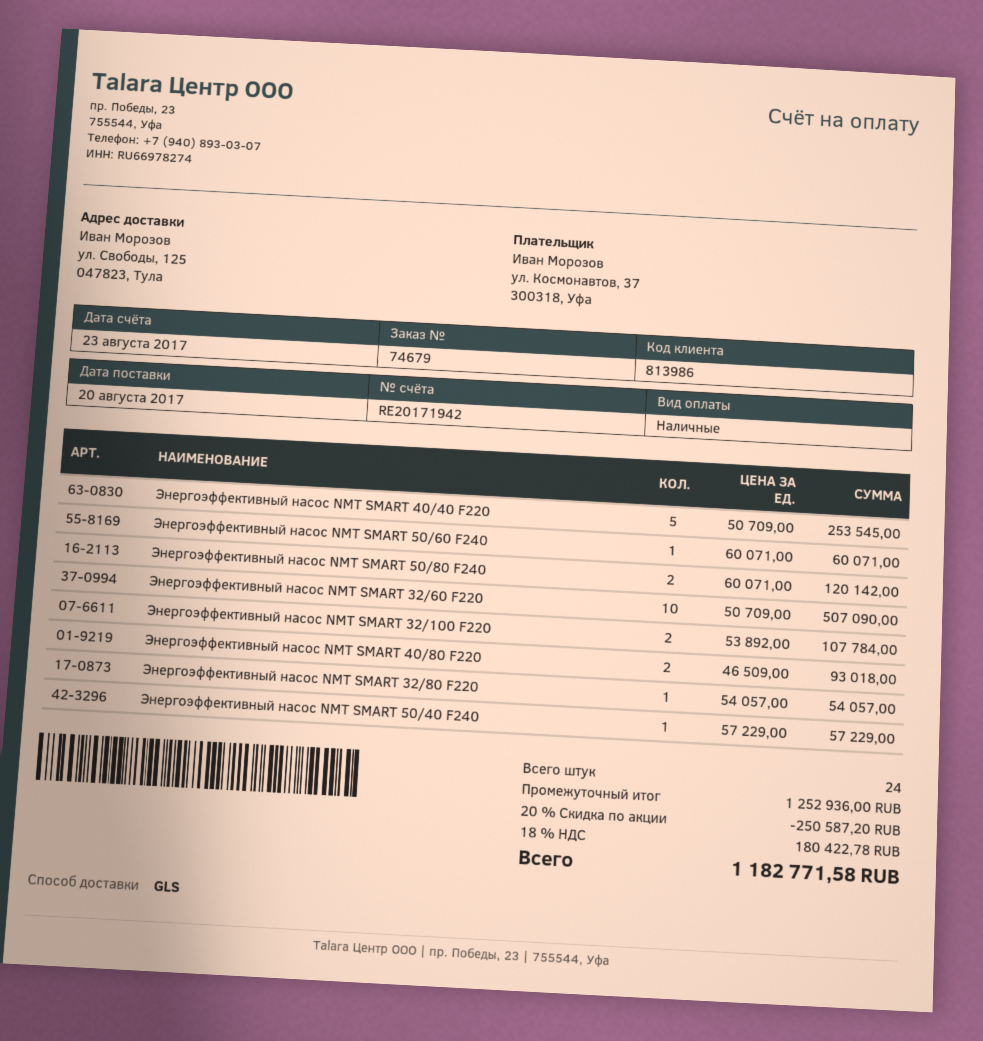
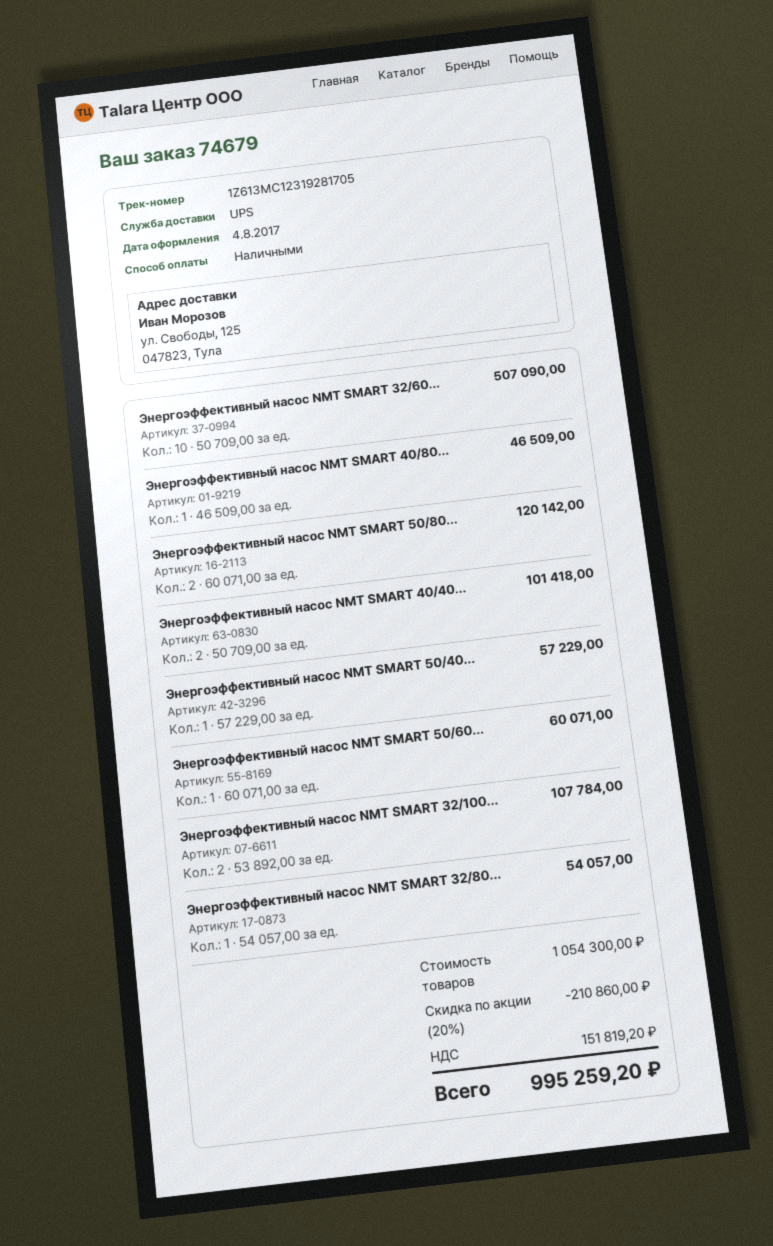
shipping method: GLS -> UPS
Энергоэффективный насос NMT SMART 40/40 F220: 5 x 50709.00 = 253545.00 -> 2 x 50709.00 = 101418.00
Энергоэффективный насос NMT SMART 40/80 F220: 2 x 46509.00 = 93018.00 -> 1 x 46509.00 = 46509.00
subtotal: 1252936.00 -> 1054300.00
discount: 20% = 250587.20 -> 20% = 210860.00
tax: 180422.78 -> 151819.20
total: 1182771.58 -> 995259.20

